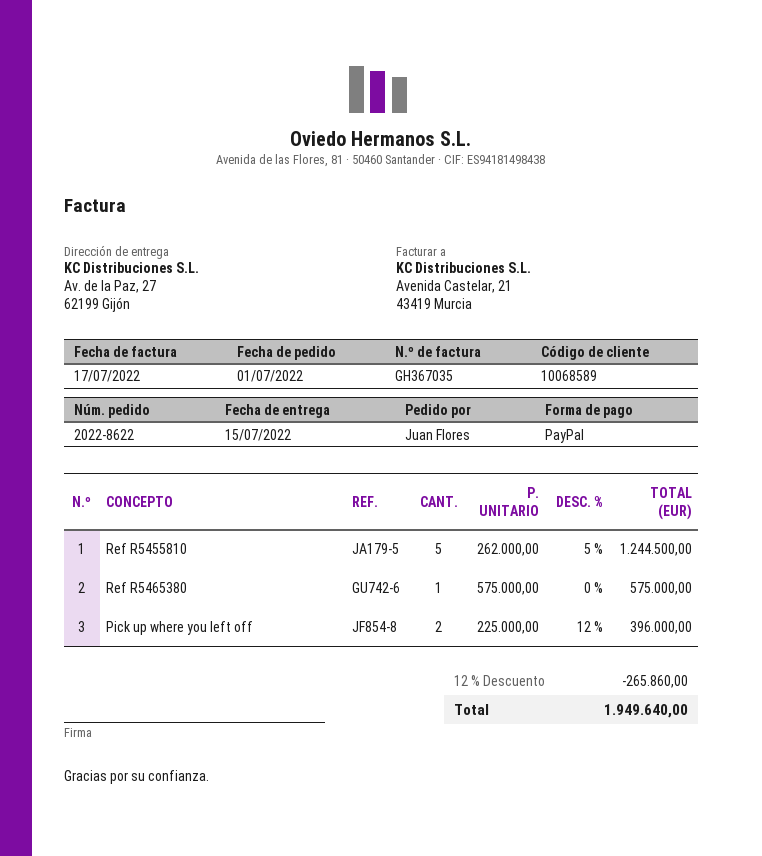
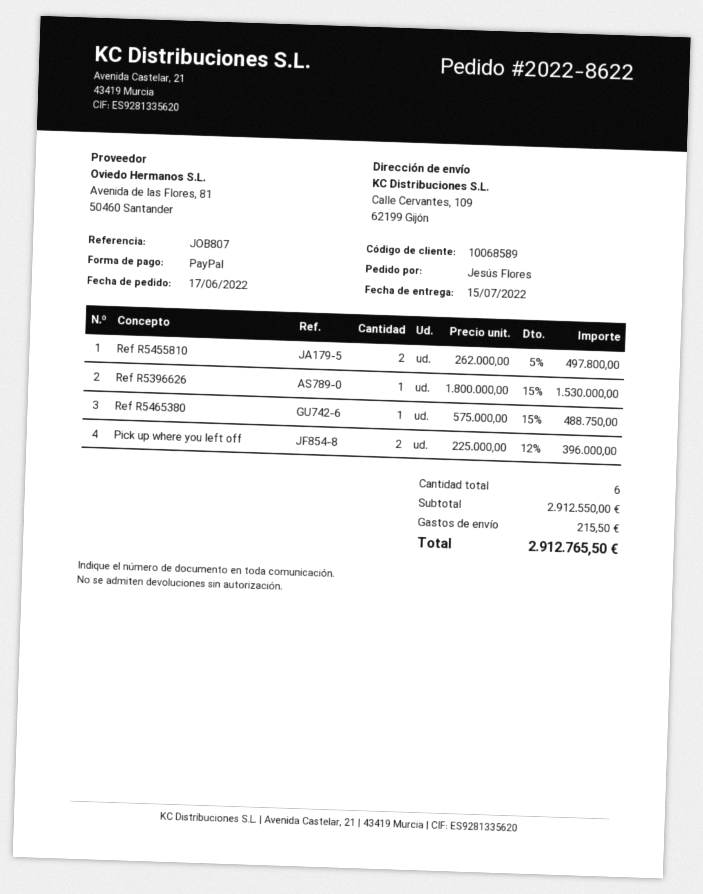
order date: 2022-07-01 -> 2022-06-17
ordered by: Juan Flores -> Jesús Flores
ship to: Av. de la Paz, 27, 62199 Gijón -> Calle Cervantes, 109, 62199 Gijón
Ref R5455810: 5 x 262000.00 - 5% = 1244500.00 -> 2 x 262000.00 - 5% = 497800.00
Ref R5465380: 1 x 575000.00 = 575000.00 -> 1 x 575000.00 - 15% = 488750.00
Ref R5396626: none -> 1 x 1800000.00 - 15% = 1530000.00
discount: 12% = 265860.00 -> none
shipping: none -> 215.50
total: 1949640.00 -> 2912765.50

